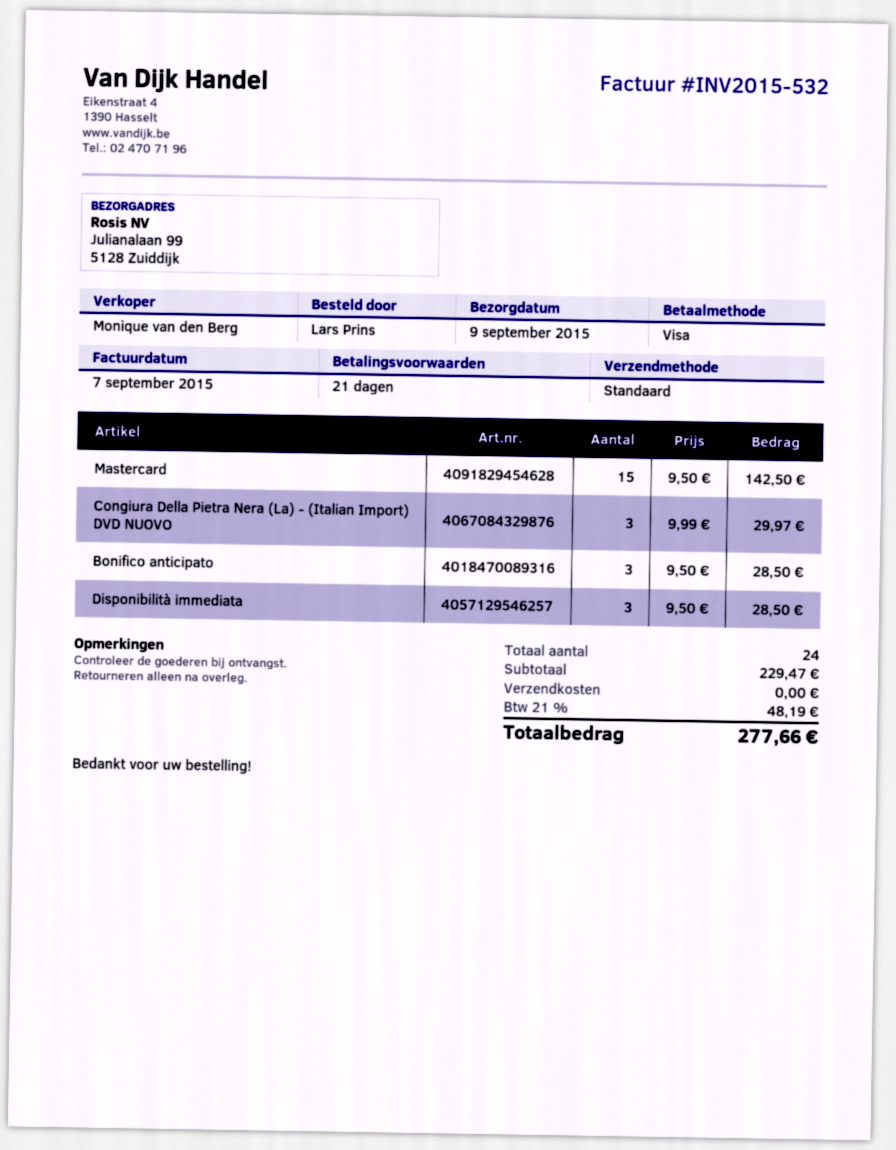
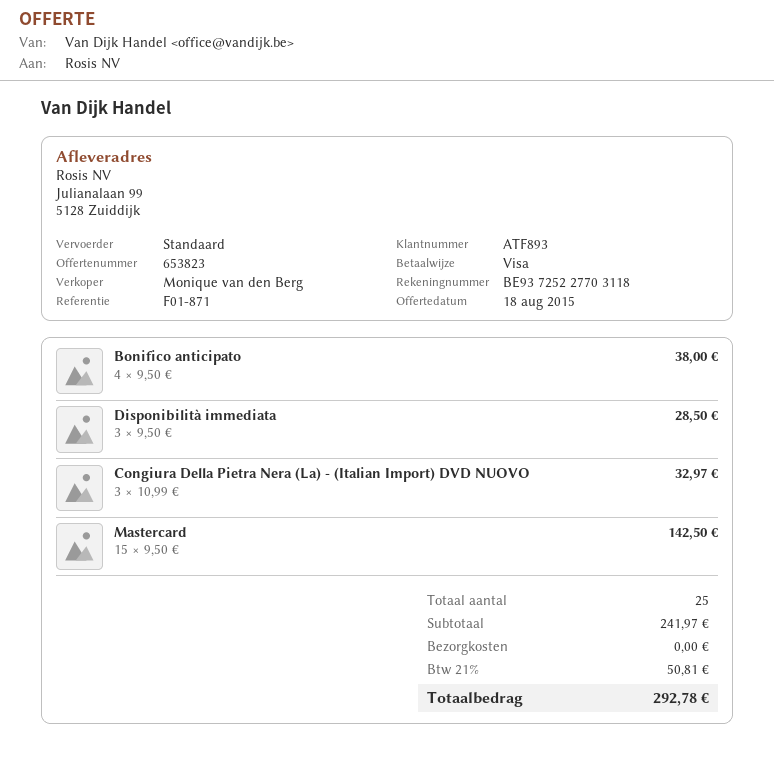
Congiura Della Pietra Nera (La) - (Italian Import) DVD NUOVO: 3 x 9.99 = 29.97 -> 3 x 10.99 = 32.97
Bonifico anticipato: 3 x 9.50 = 28.50 -> 4 x 9.50 = 38.00
total quantity: 24 -> 25
subtotal: 229.47 -> 241.97
tax: 21% = 48.19 -> 21% = 50.81
total: 277.66 -> 292.78

